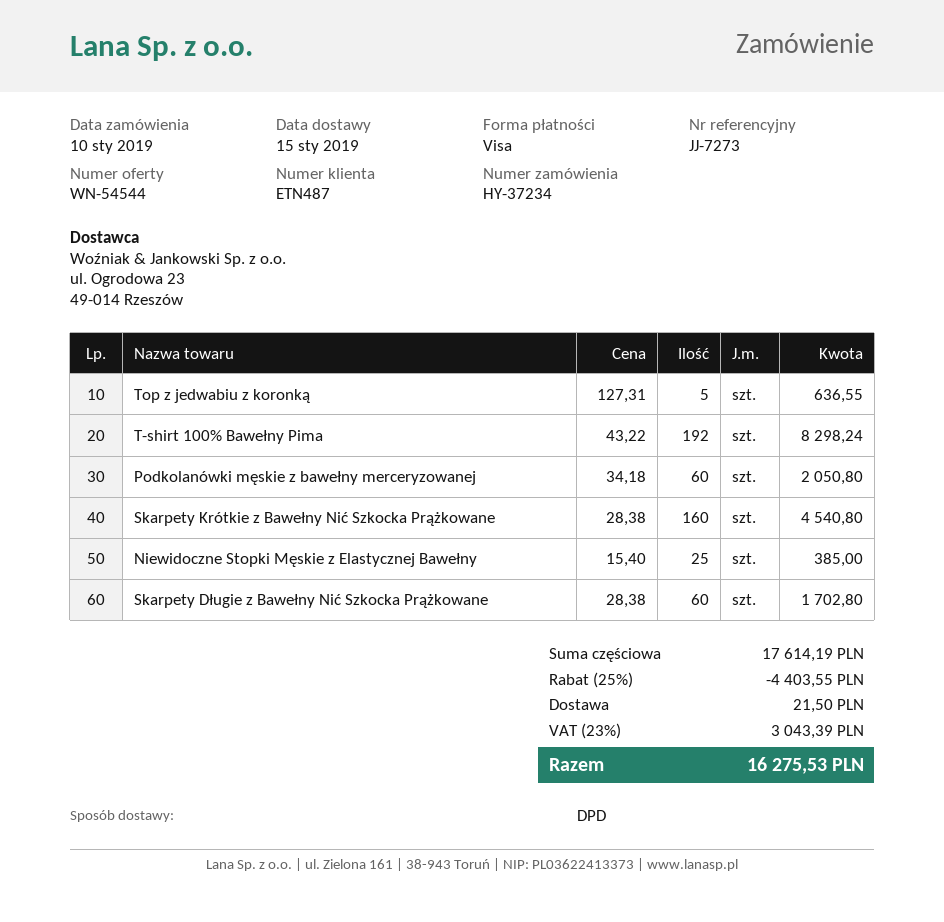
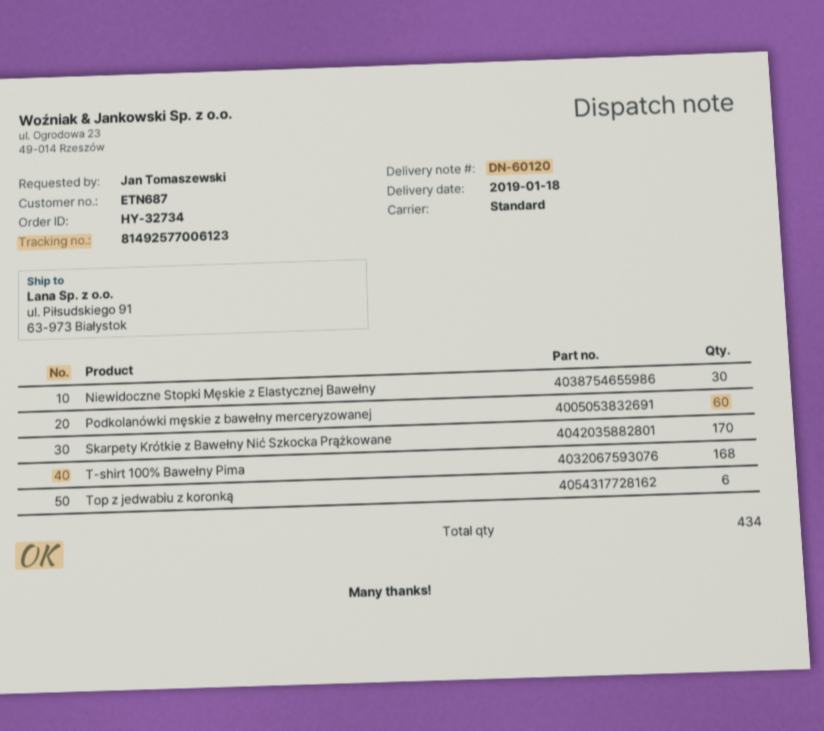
order number: HY-37234 -> HY-32734
delivery date: 2019-01-15 -> 2019-01-18
customer number: ETN487 -> ETN687
shipping method: DPD -> standard
Top z jedwabiu z koronką: 5 -> 6
T-shirt 100% Bawełny Pima: 192 -> 168
Skarpety Krótkie z Bawełny Nić Szkocka Prążkowane: 160 -> 170
Niewidoczne Stopki Męskie z Elastycznej Bawełny: 25 -> 30
Skarpety Długie z Bawełny Nić Szkocka Prążkowane: 60 -> none

